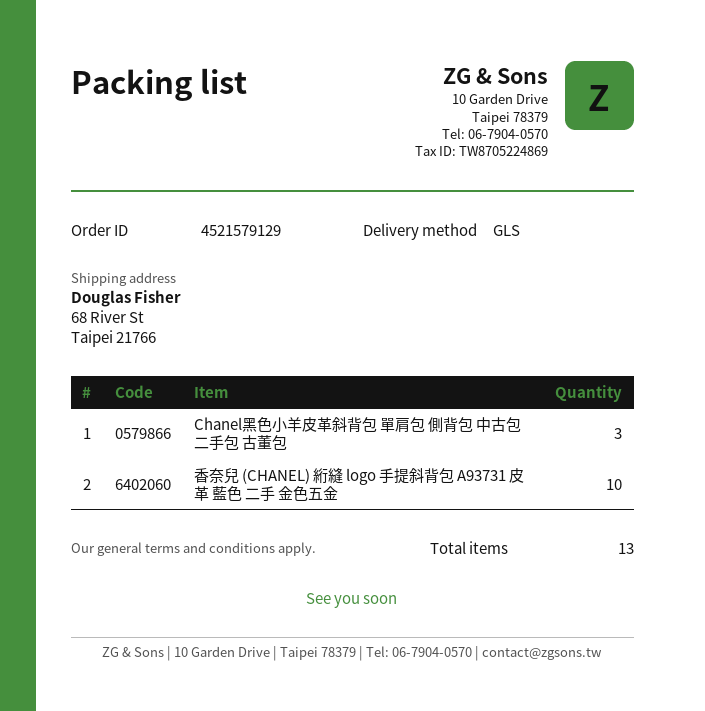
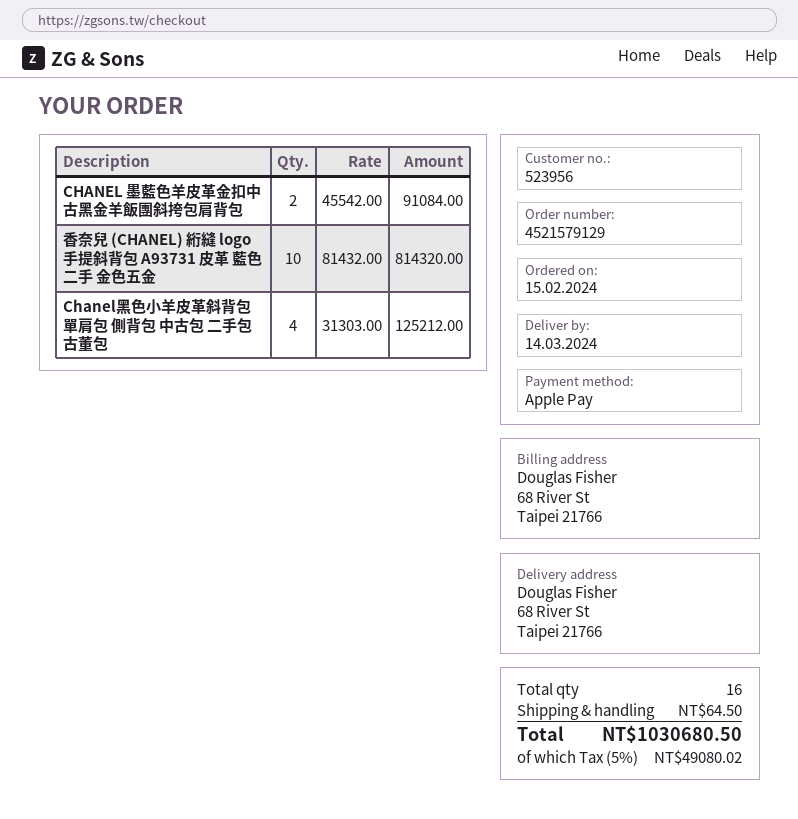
Chanel黑色小羊皮革斜背包 單肩包 側背包 中古包 二手包 古董包: 3 -> 4
CHANEL 墨藍色羊皮革金扣中古黑金羊飯團斜挎包肩背包: none -> 2
total quantity: 13 -> 16

